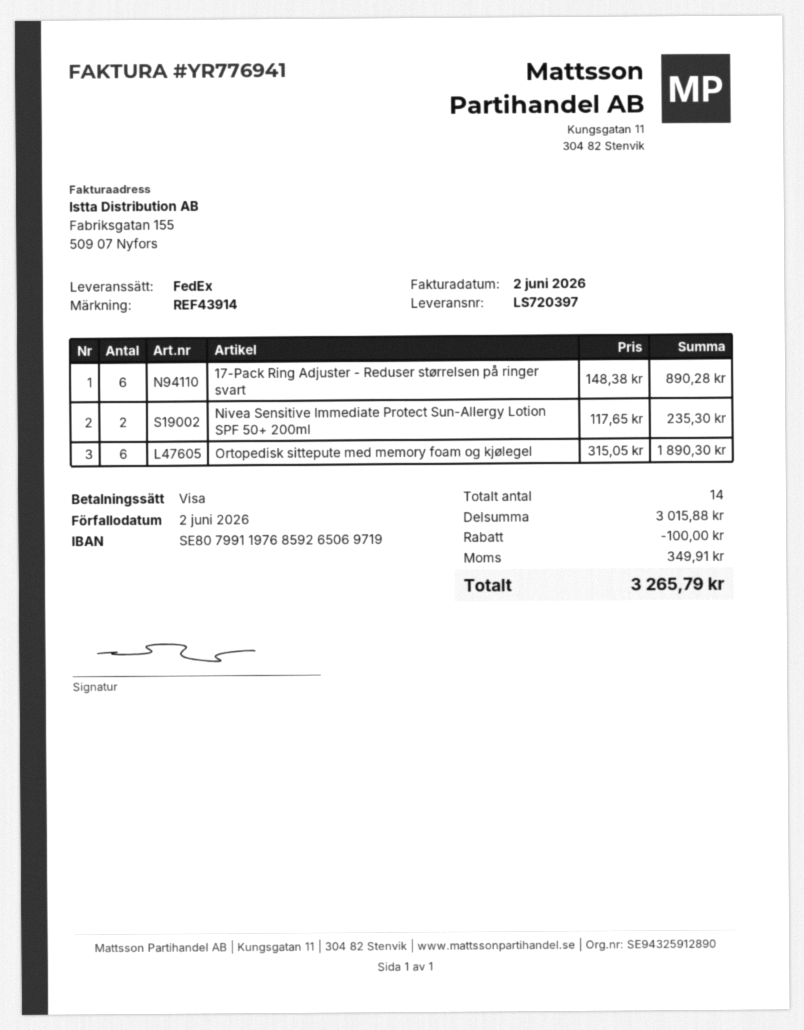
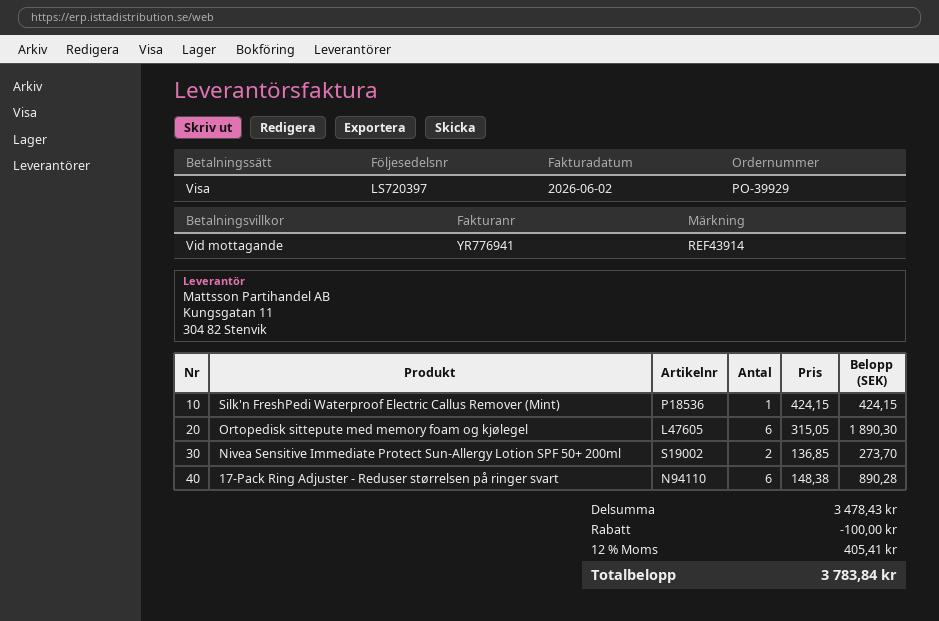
Nivea Sensitive Immediate Protect Sun-Allergy Lotion SPF 50+ 200ml: 2 x 117.65 = 235.30 -> 2 x 136.85 = 273.70
Silk'n FreshPedi Waterproof Electric Callus Remover (Mint): none -> 1 x 424.15 = 424.15
subtotal: 3015.88 -> 3478.43
tax: 349.91 -> 405.41
total: 3265.79 -> 3783.84

